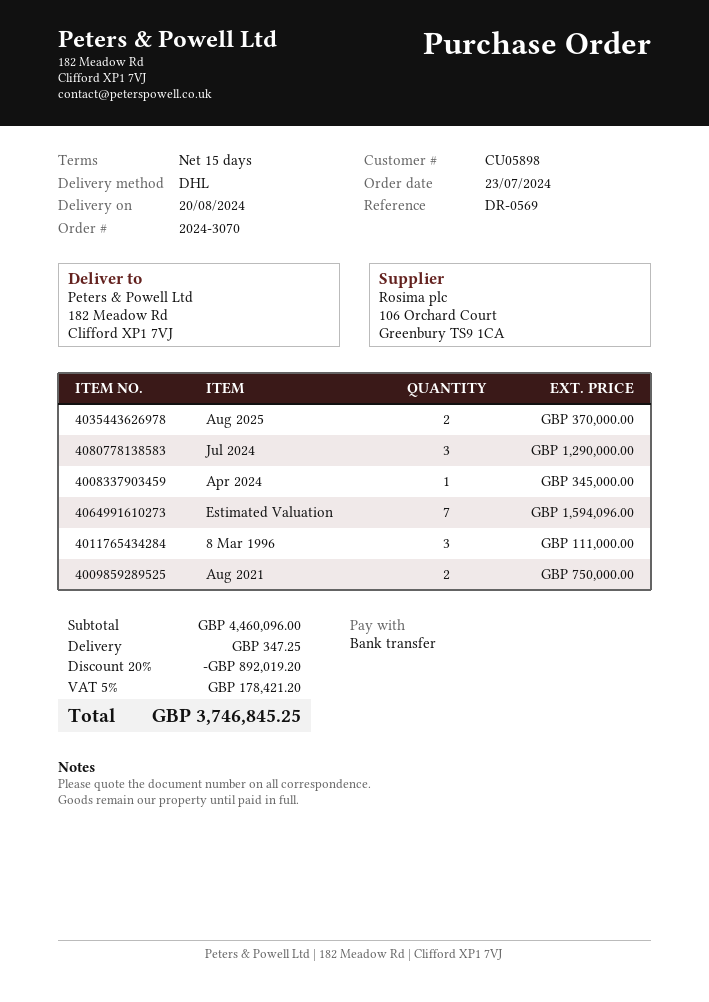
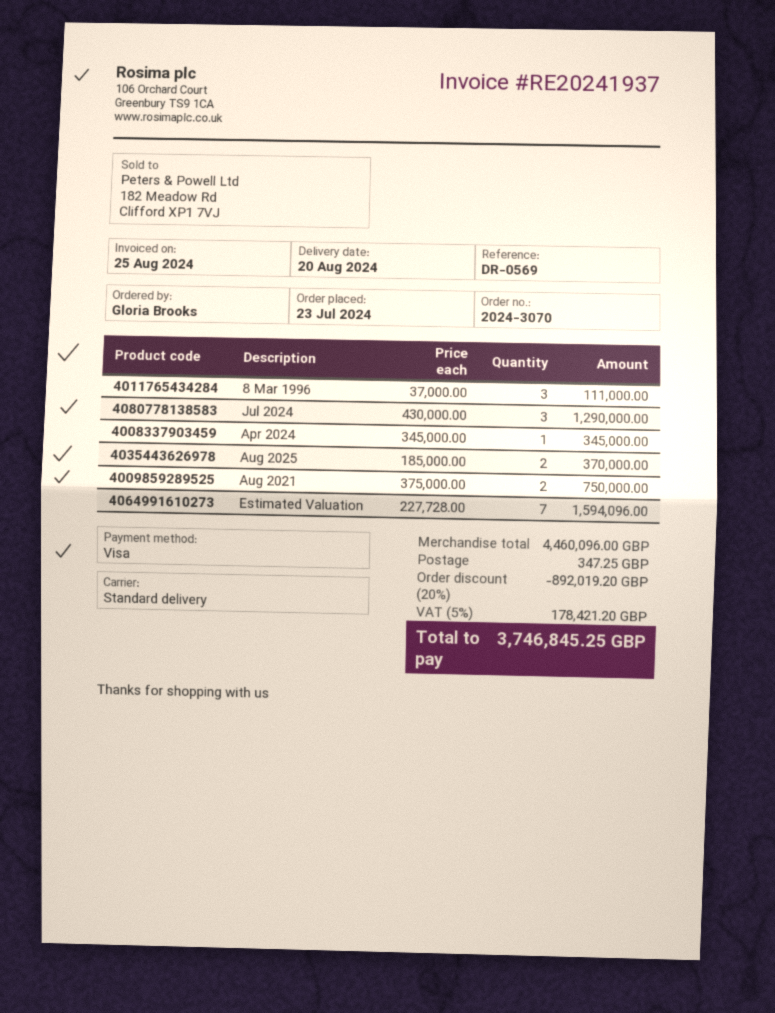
payment method: bank transfer -> Visa
shipping method: DHL -> standard

